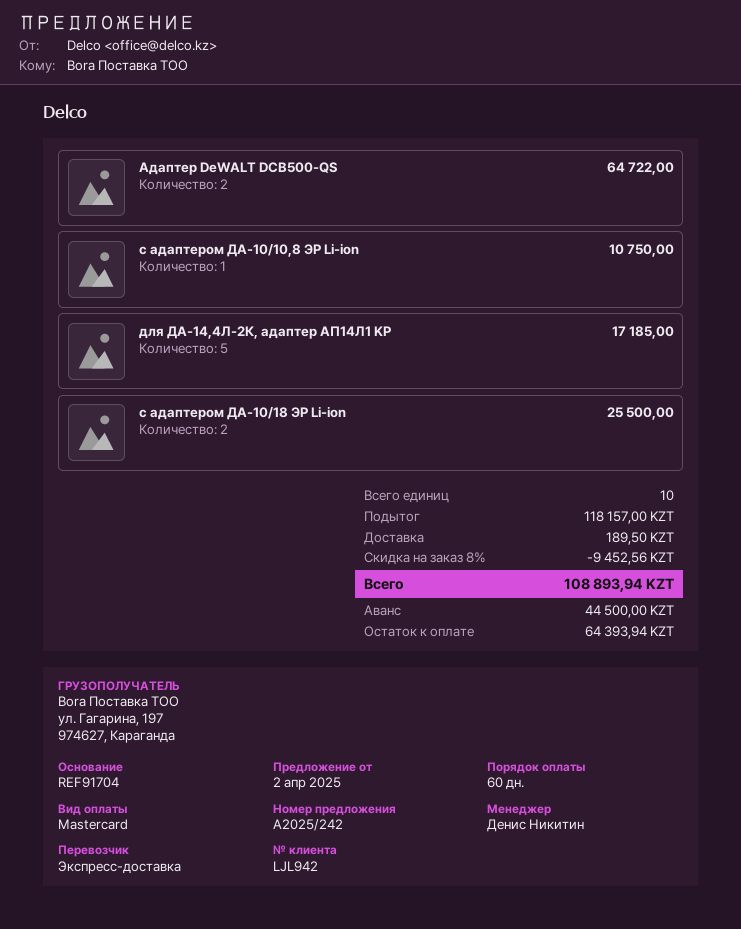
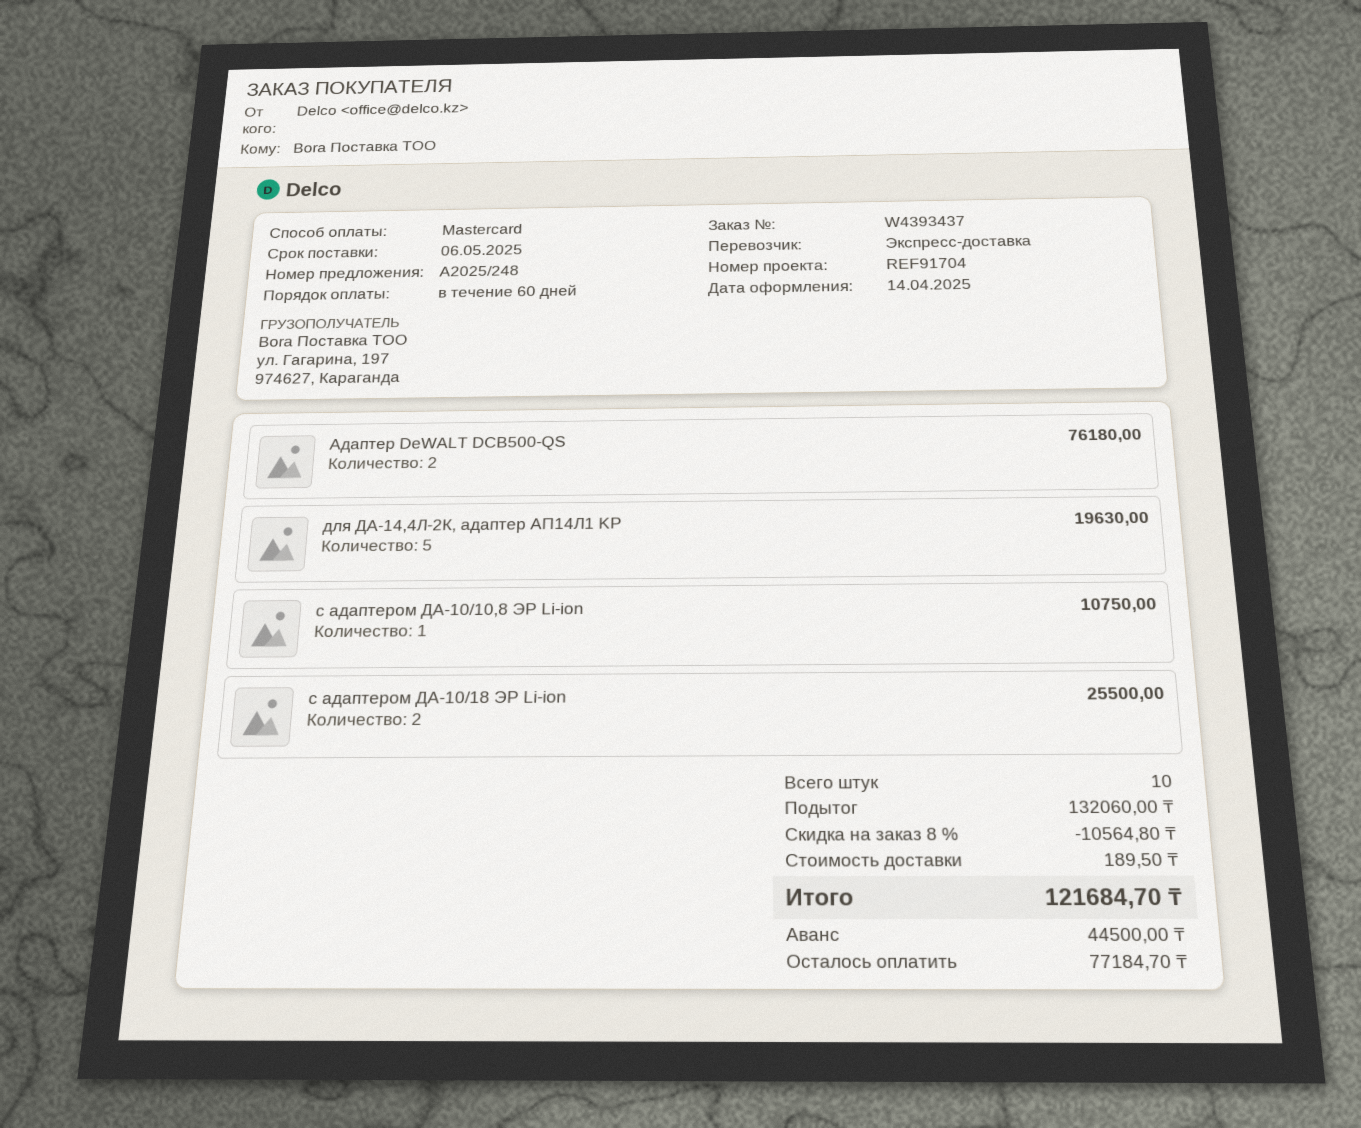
quote number: A2025/242 -> A2025/248
Адаптер DeWALT DCB500-QS: 2 for 64722.00 -> 2 for 76180.00
для ДА-14,4Л-2К, адаптер АП14Л1 KP: 5 for 17185.00 -> 5 for 19630.00
subtotal: 118157.00 -> 132060.00
discount: 8% = 9452.56 -> 8% = 10564.80
total: 108893.94 -> 121684.70
balance: 64393.94 -> 77184.70

